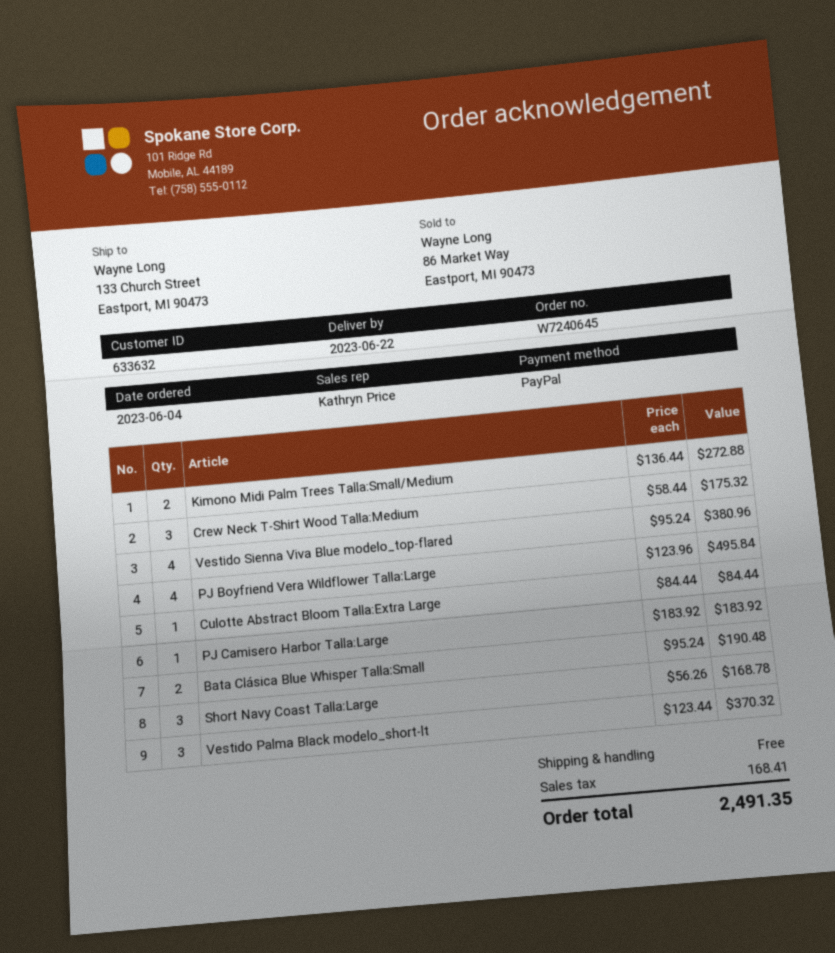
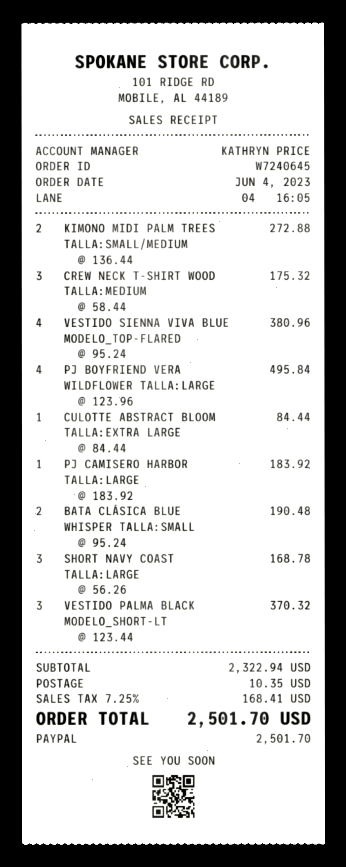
shipping: 0.00 -> 10.35
total: 2491.35 -> 2501.70

